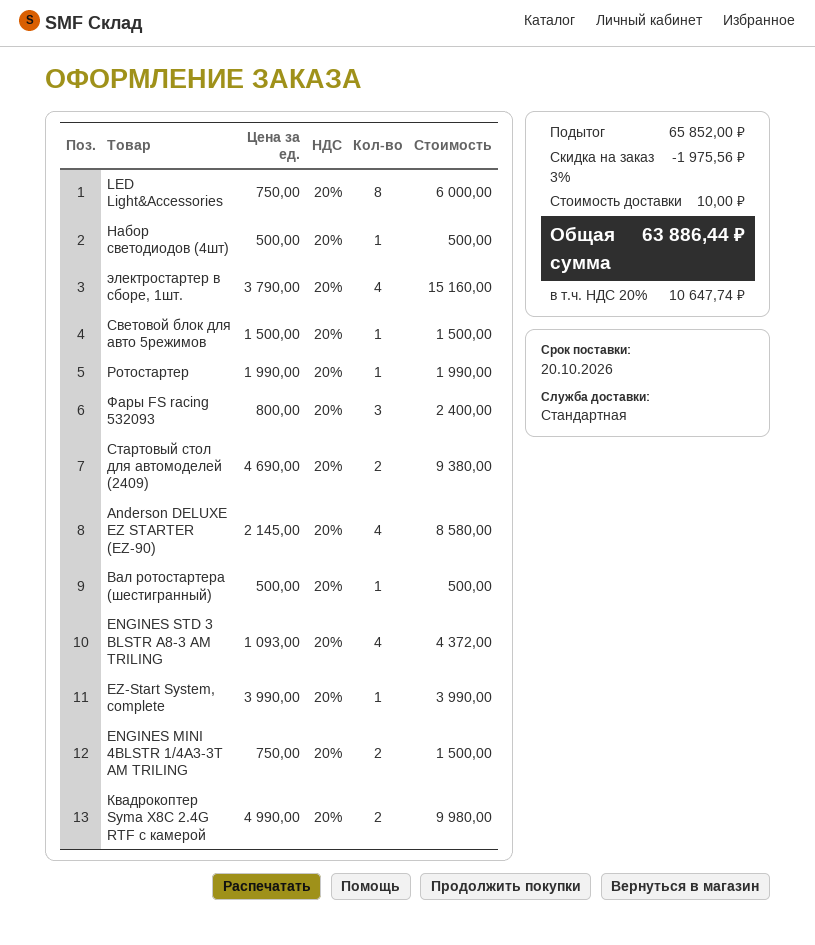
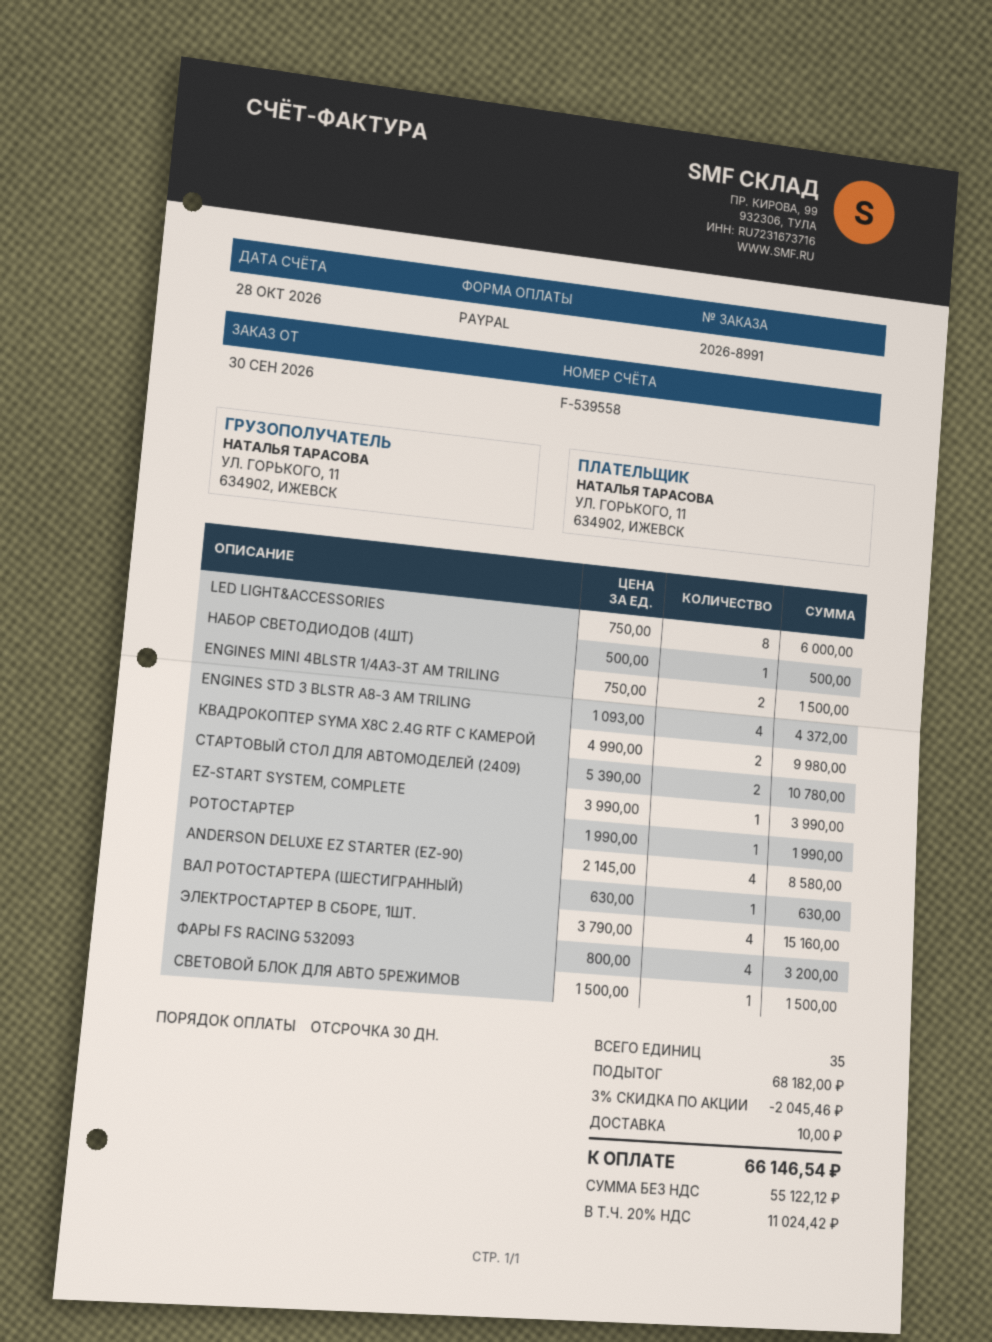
Фары FS racing 532093: 3 x 800.00 = 2400.00 -> 4 x 800.00 = 3200.00
Стартовый стол для автомоделей (2409): 2 x 4690.00 = 9380.00 -> 2 x 5390.00 = 10780.00
Вал ротостартера (шестигранный): 1 x 500.00 = 500.00 -> 1 x 630.00 = 630.00
subtotal: 65852.00 -> 68182.00
discount: 3% = 1975.56 -> 3% = 2045.46
tax: 20% = 10647.74 -> 20% = 11024.42
total: 63886.44 -> 66146.54

